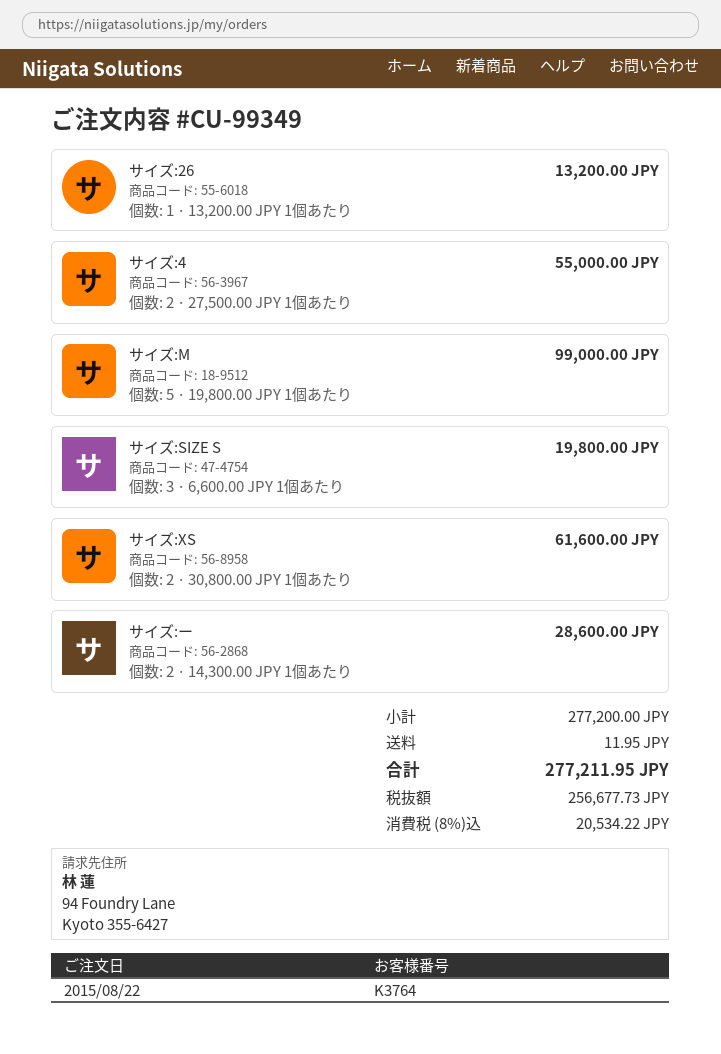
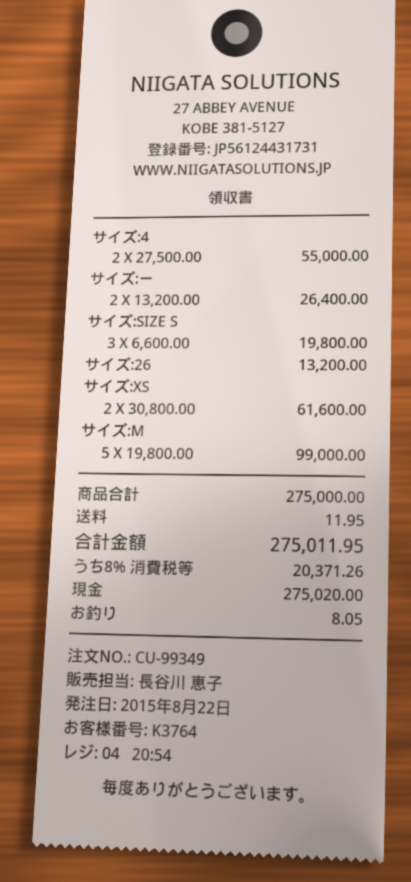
サイズ:ー: 2 x 14300.00 = 28600.00 -> 2 x 13200.00 = 26400.00
subtotal: 277200.00 -> 275000.00
tax: 8% = 20534.22 -> 8% = 20371.26
total: 277211.95 -> 275011.95

